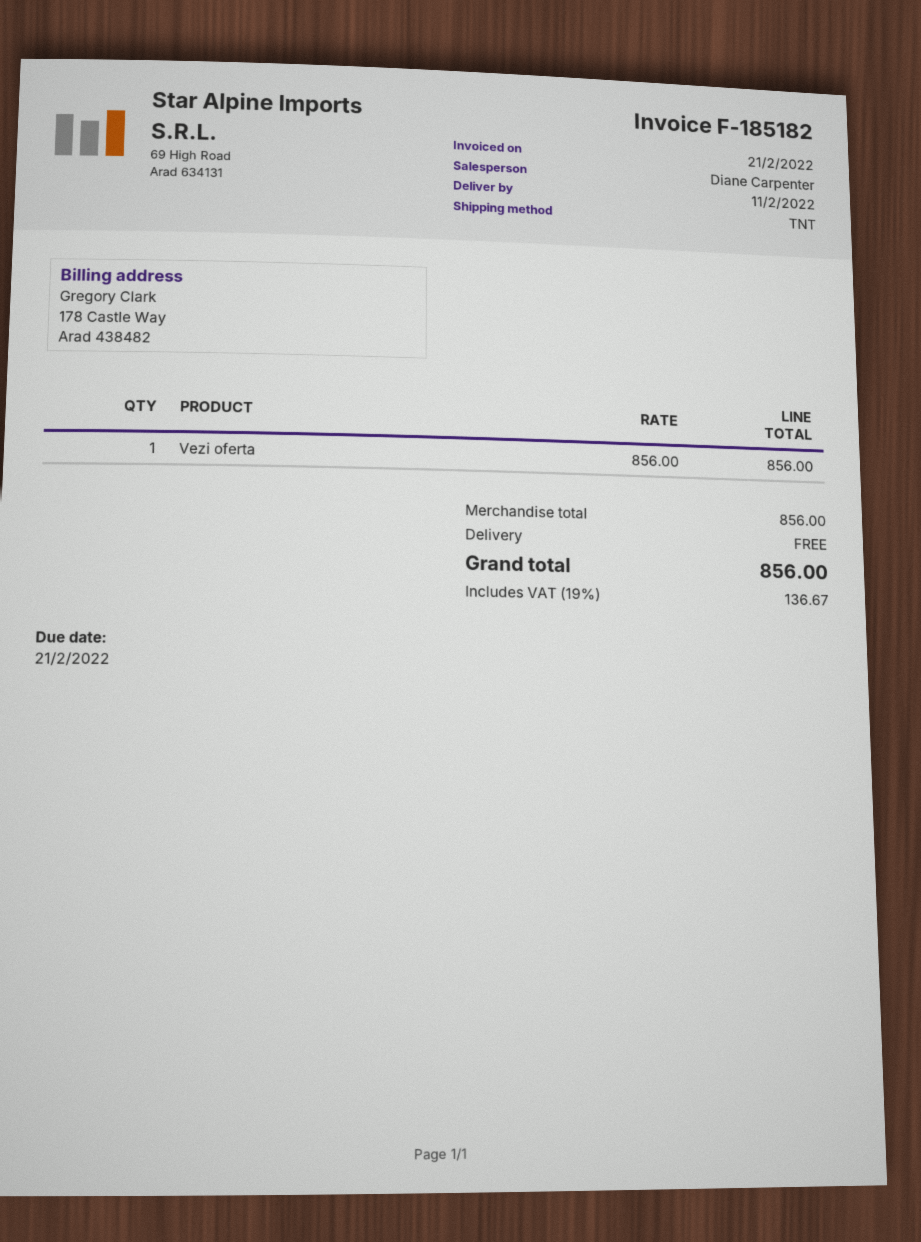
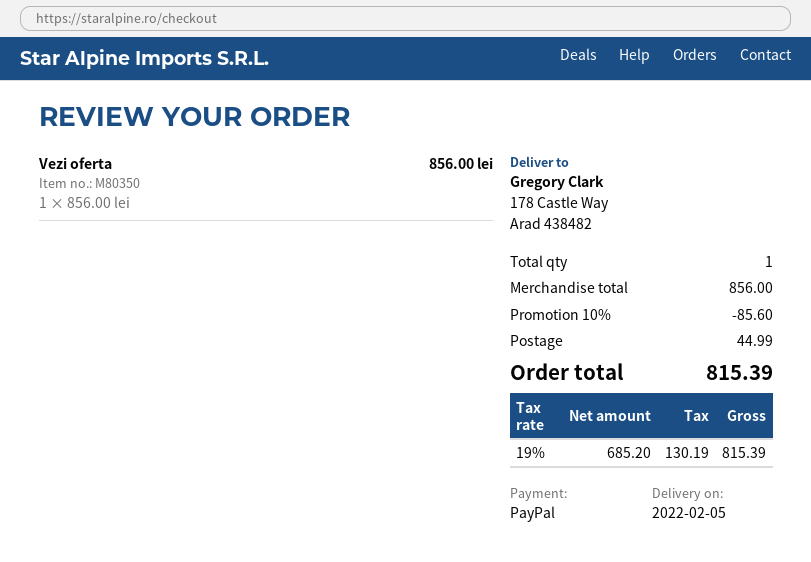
delivery date: 2022-02-11 -> 2022-02-05
discount: none -> 10% = 85.60
shipping: 0.00 -> 44.99
tax: 19% = 136.67 -> 19% = 130.19
total: 856.00 -> 815.39

